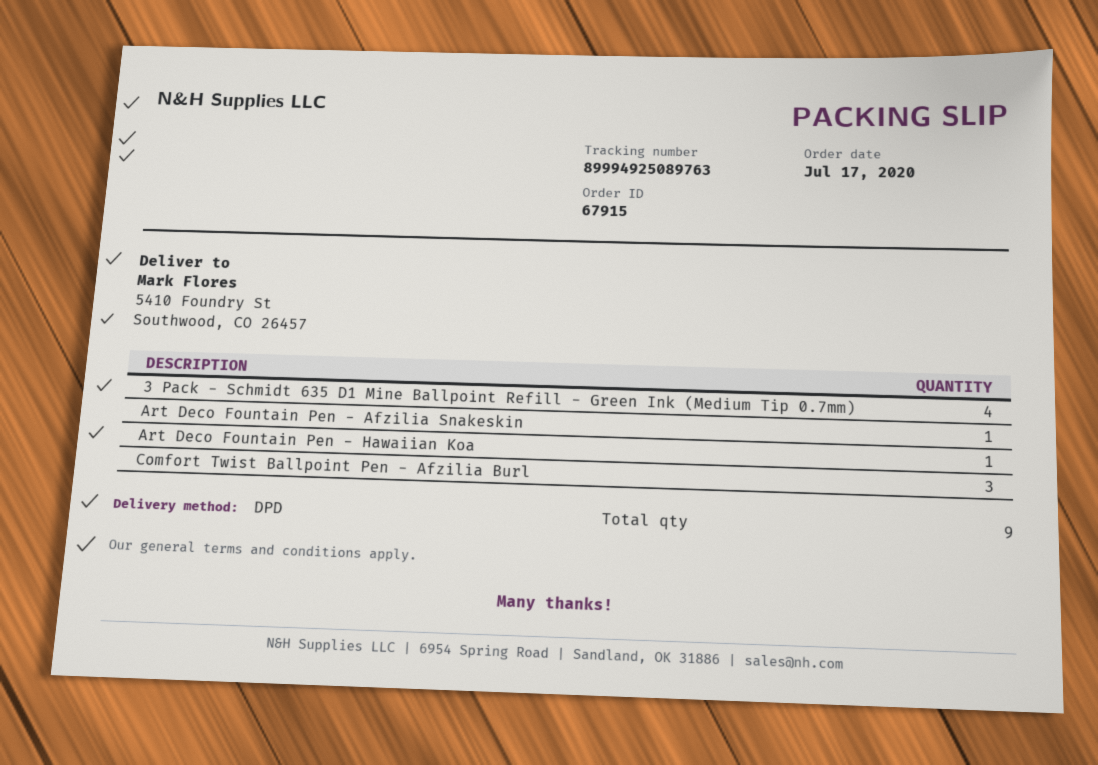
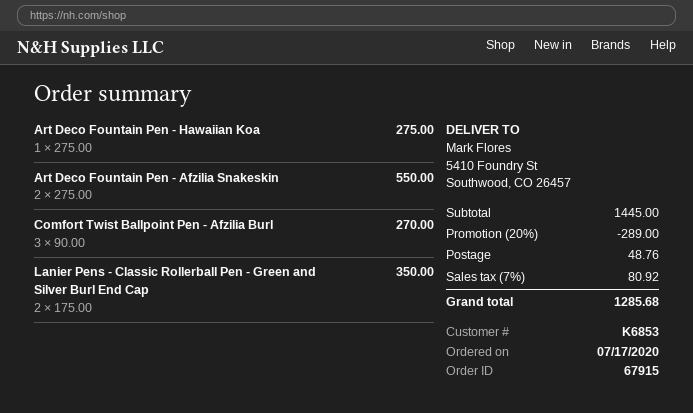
3 Pack - Schmidt 635 D1 Mine Ballpoint Refill - Green Ink (Medium Tip 0.7mm): 4 -> none
Art Deco Fountain Pen - Afzilia Snakeskin: 1 -> 2
Lanier Pens - Classic Rollerball Pen - Green and Silver Burl End Cap: none -> 2

